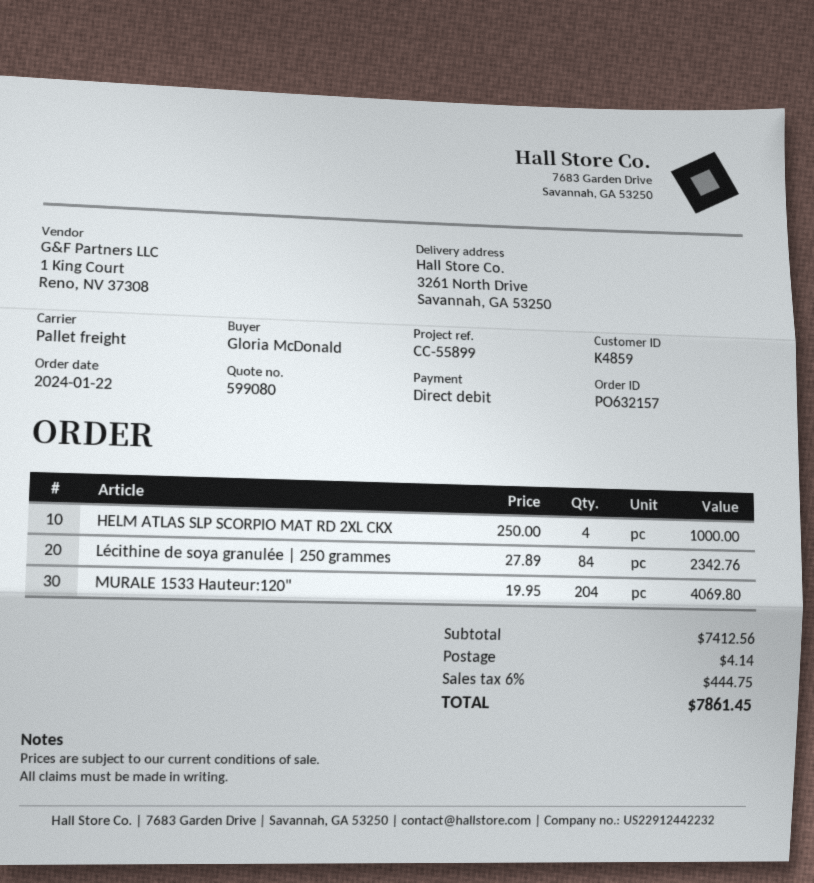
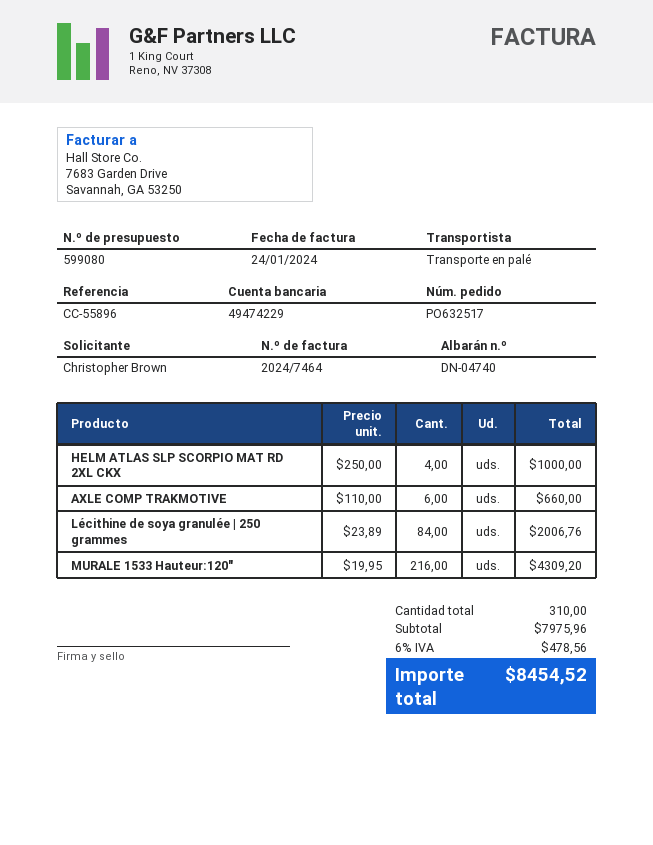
order number: PO632157 -> PO632517
reference: CC-55899 -> CC-55896
ordered by: Gloria McDonald -> Christopher Brown
Lécithine de soya granulée | 250 grammes: 84 x 27.89 = 2342.76 -> 84 x 23.89 = 2006.76
MURALE 1533 Hauteur:120": 204 x 19.95 = 4069.80 -> 216 x 19.95 = 4309.20
AXLE COMP TRAKMOTIVE: none -> 6 x 110.00 = 660.00
subtotal: 7412.56 -> 7975.96
shipping: 4.14 -> none
tax: 6% = 444.75 -> 6% = 478.56
total: 7861.45 -> 8454.52

